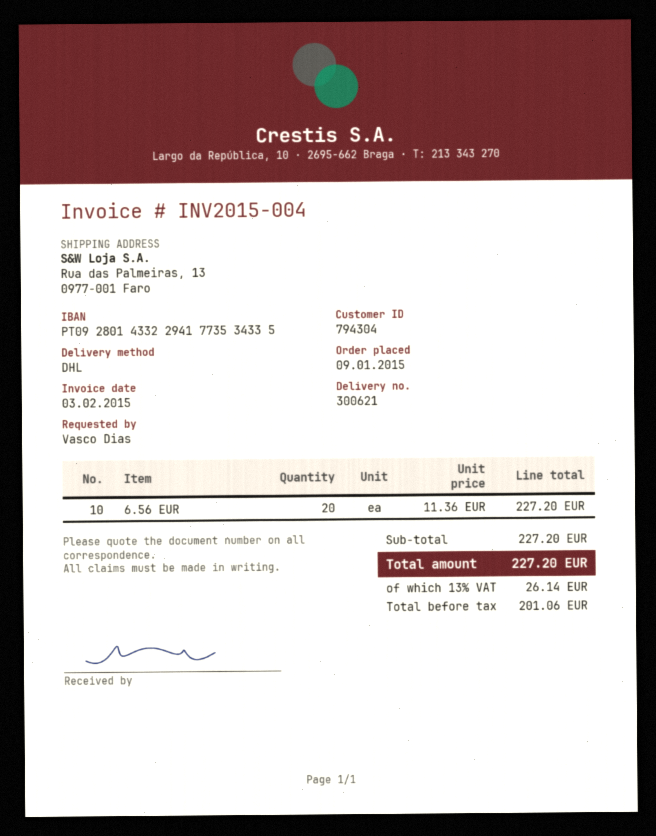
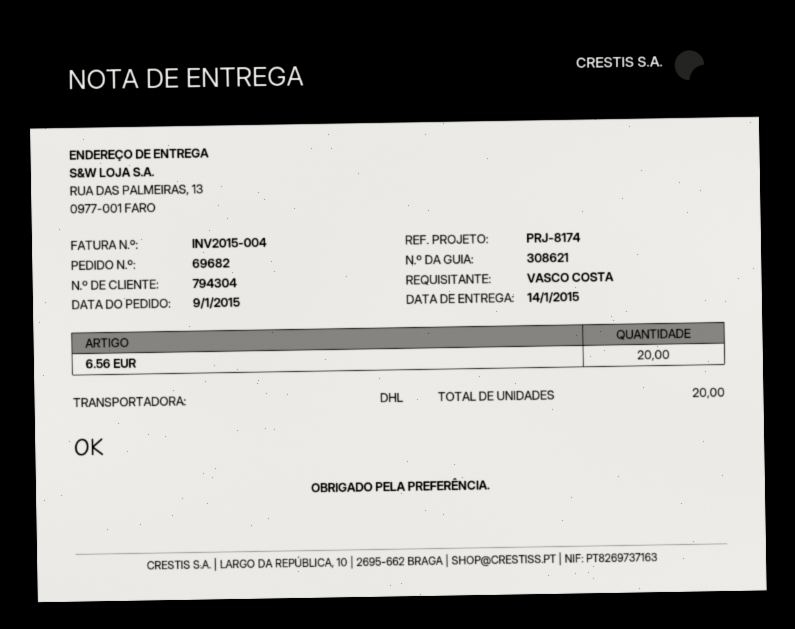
delivery note number: 300621 -> 308621
ordered by: Vasco Dias -> VASCO COSTA

